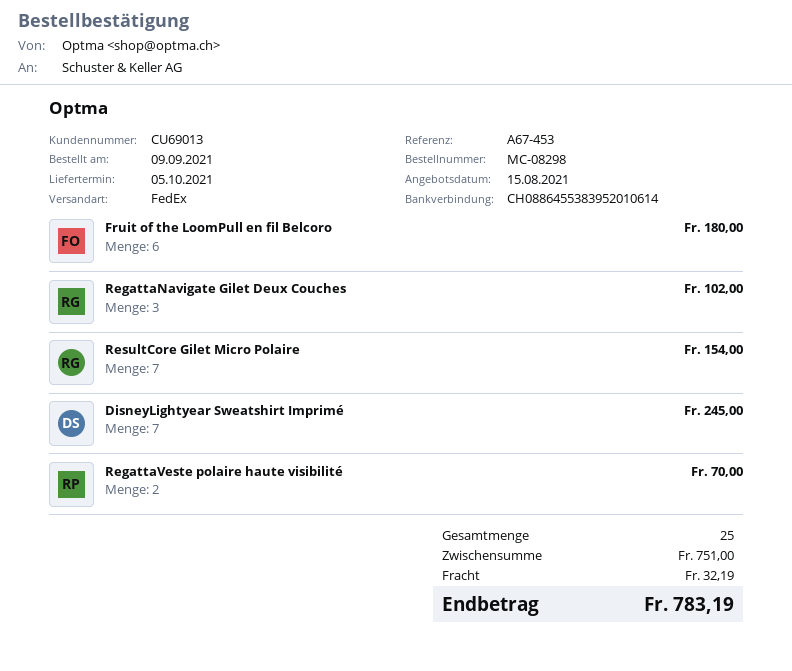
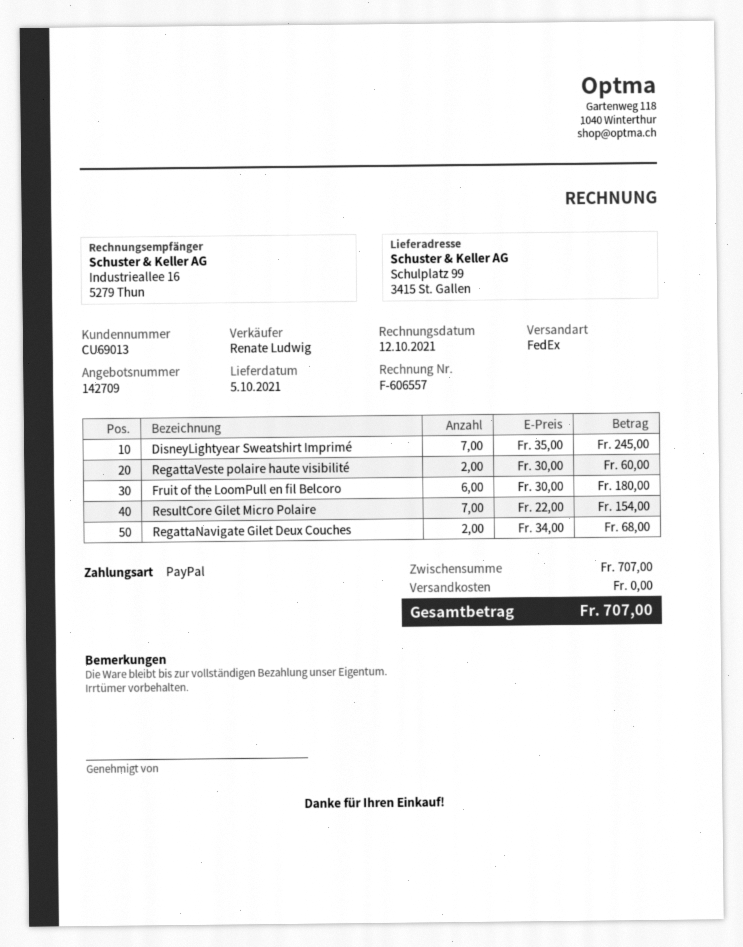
RegattaNavigate Gilet Deux Couches: 3 for 102.00 -> 2 for 68.00
RegattaVeste polaire haute visibilité: 2 for 70.00 -> 2 for 60.00
subtotal: 751.00 -> 707.00
shipping: 32.19 -> 0.00
total: 783.19 -> 707.00

